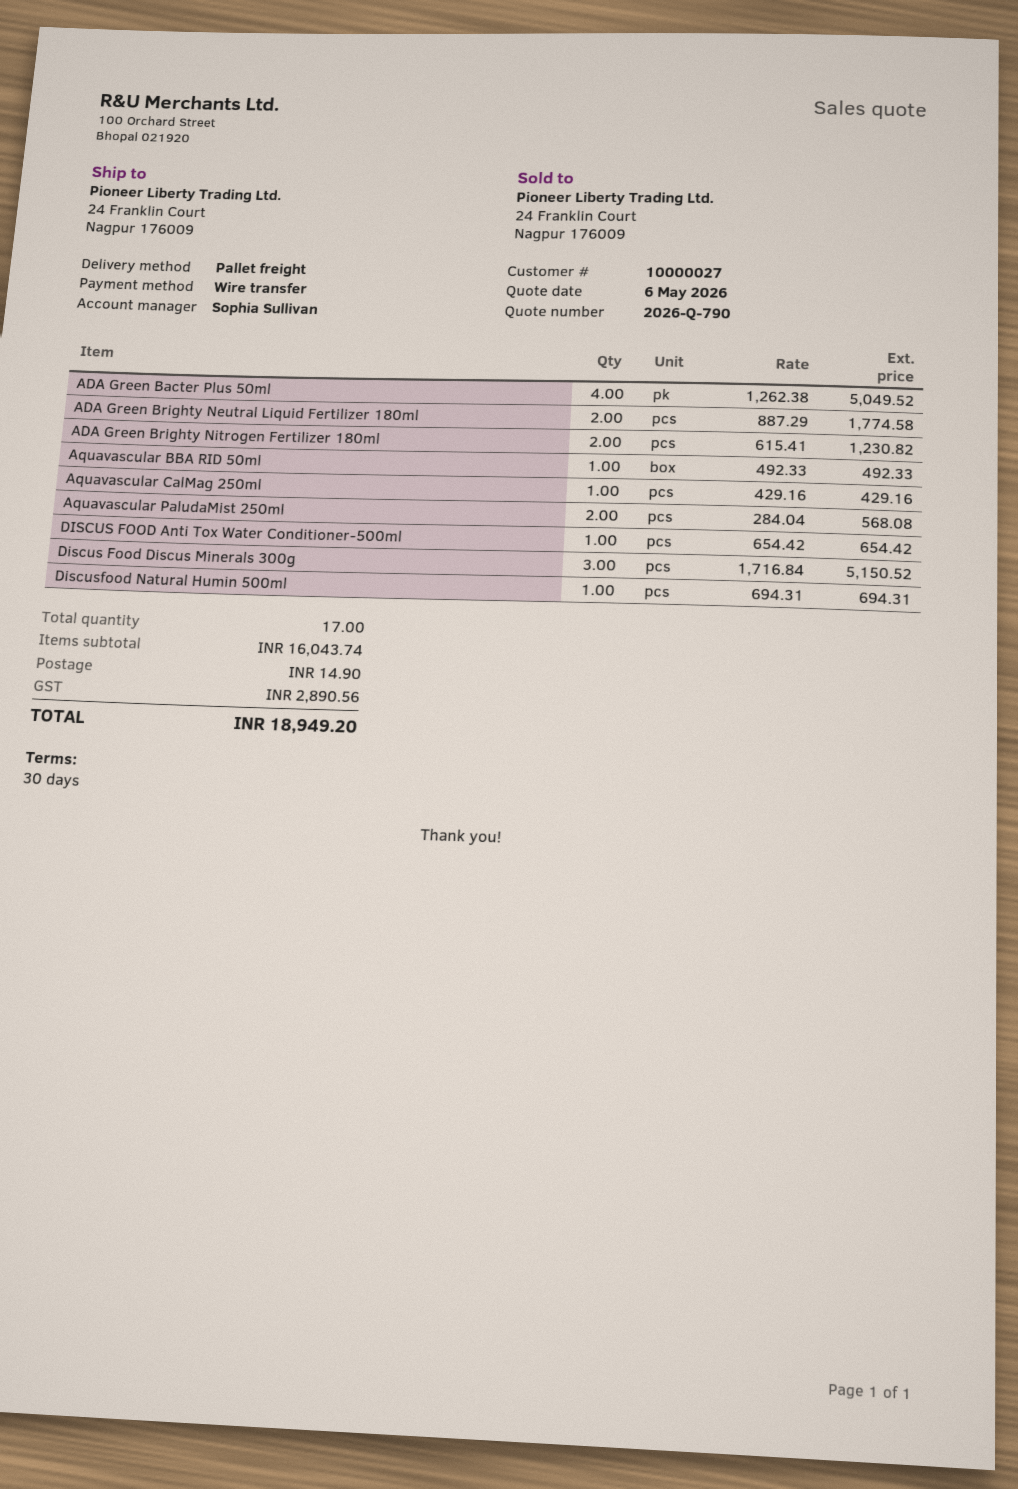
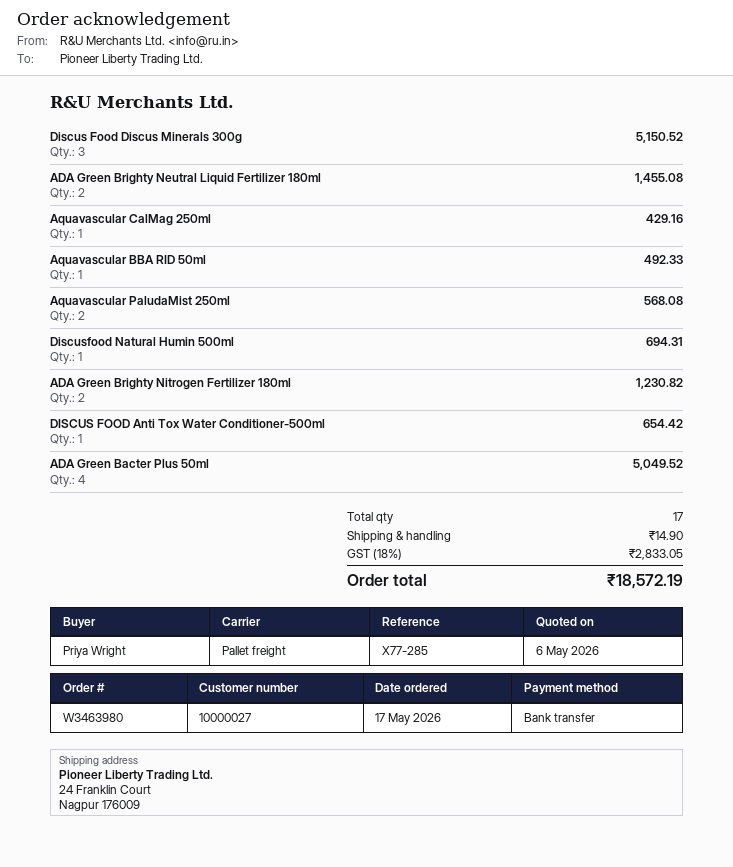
ADA Green Brighty Neutral Liquid Fertilizer 180ml: 2 for 1774.58 -> 2 for 1455.08
tax: 2890.56 -> 2833.05
total: 18949.20 -> 18572.19

